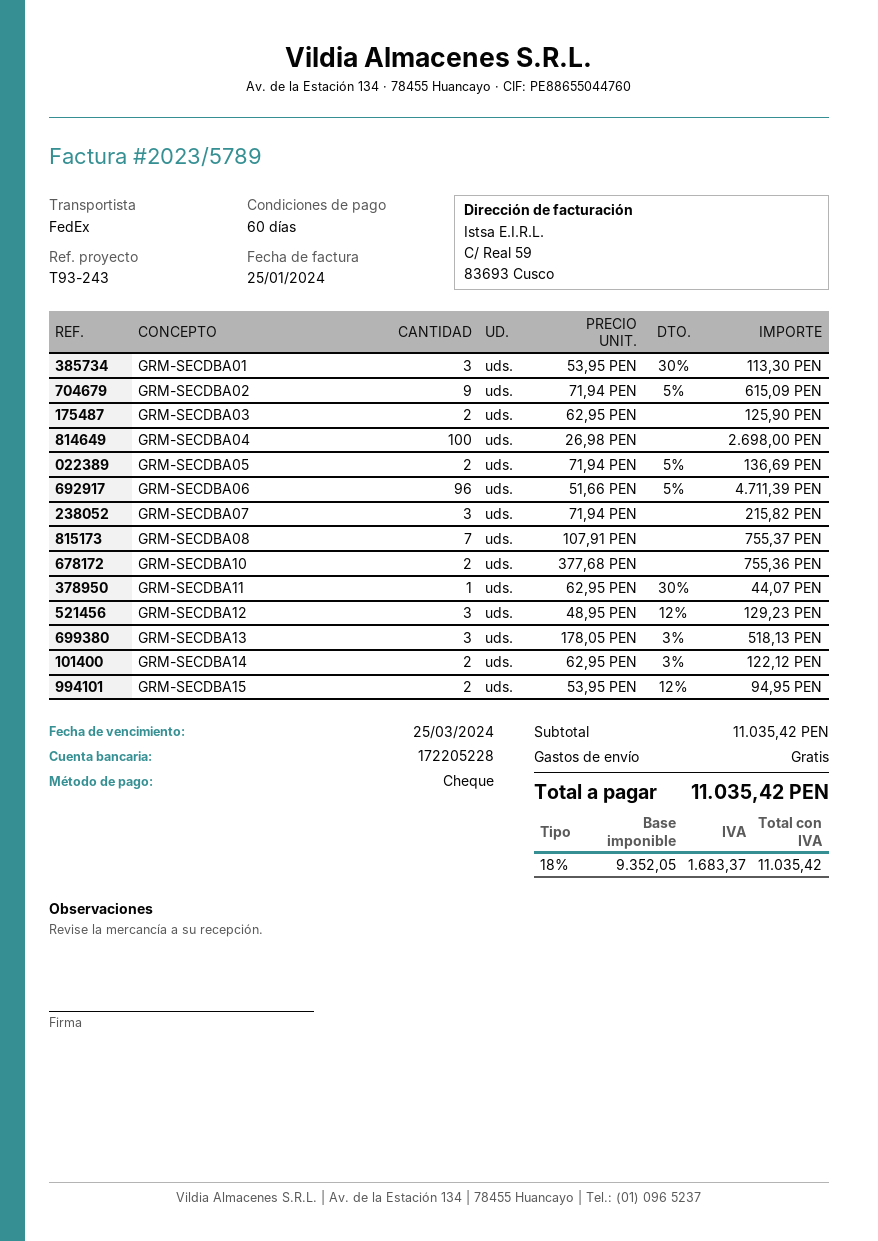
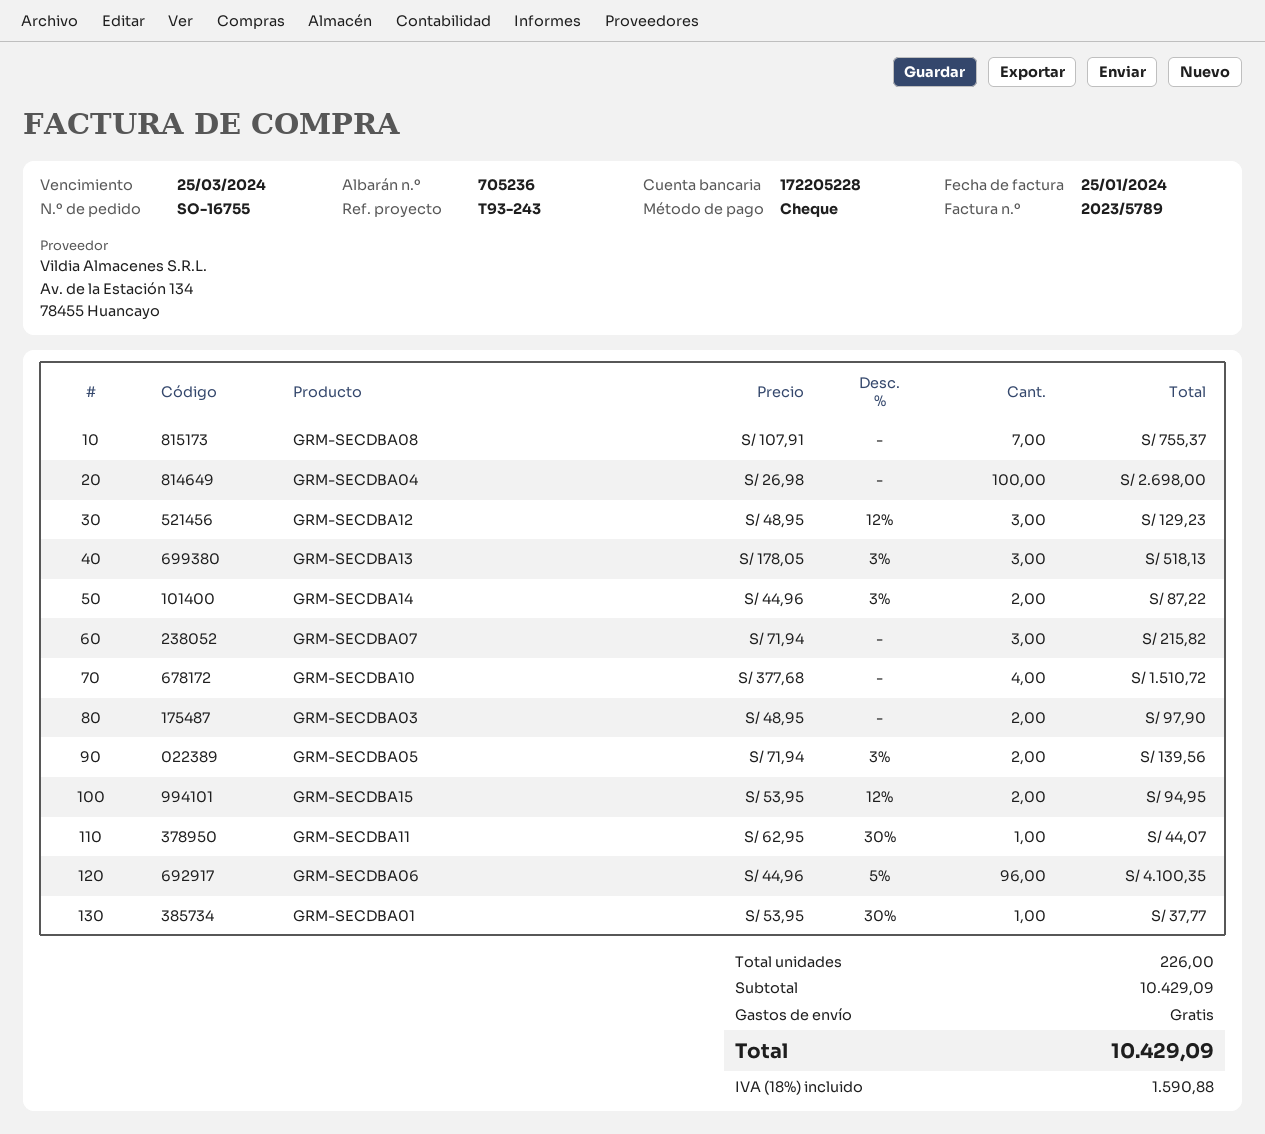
GRM-SECDBA01: 3 x 53.95 - 30% = 113.30 -> 1 x 53.95 - 30% = 37.77
GRM-SECDBA02: 9 x 71.94 - 5% = 615.09 -> none
GRM-SECDBA03: 2 x 62.95 = 125.90 -> 2 x 48.95 = 97.90
GRM-SECDBA05: 2 x 71.94 - 5% = 136.69 -> 2 x 71.94 - 3% = 139.56
GRM-SECDBA06: 96 x 51.66 - 5% = 4711.39 -> 96 x 44.96 - 5% = 4100.35
GRM-SECDBA10: 2 x 377.68 = 755.36 -> 4 x 377.68 = 1510.72
GRM-SECDBA14: 2 x 62.95 - 3% = 122.12 -> 2 x 44.96 - 3% = 87.22
subtotal: 11035.42 -> 10429.09
tax: 18% = 1683.37 -> 18% = 1590.88
total: 11035.42 -> 10429.09

